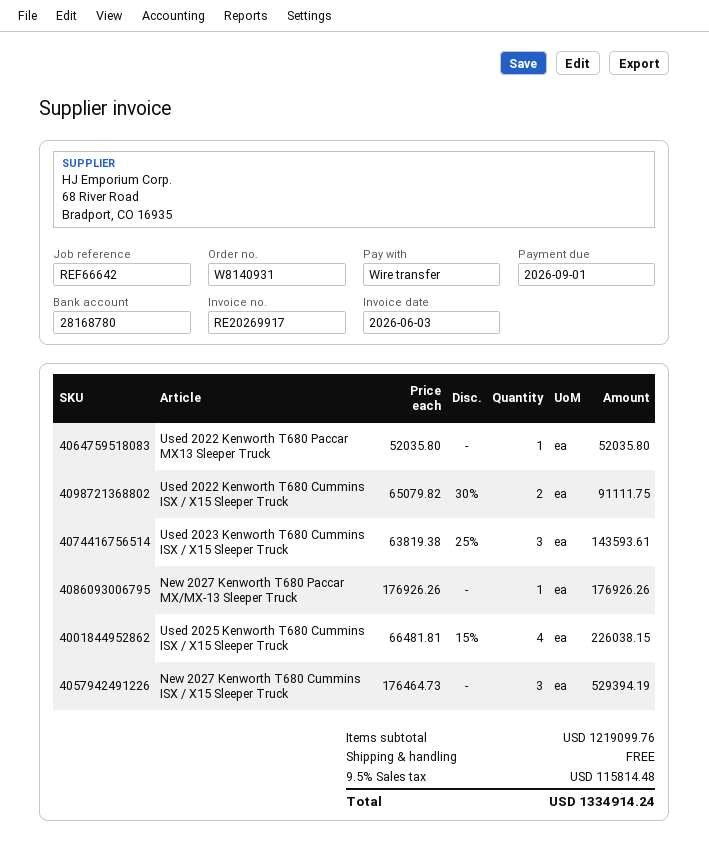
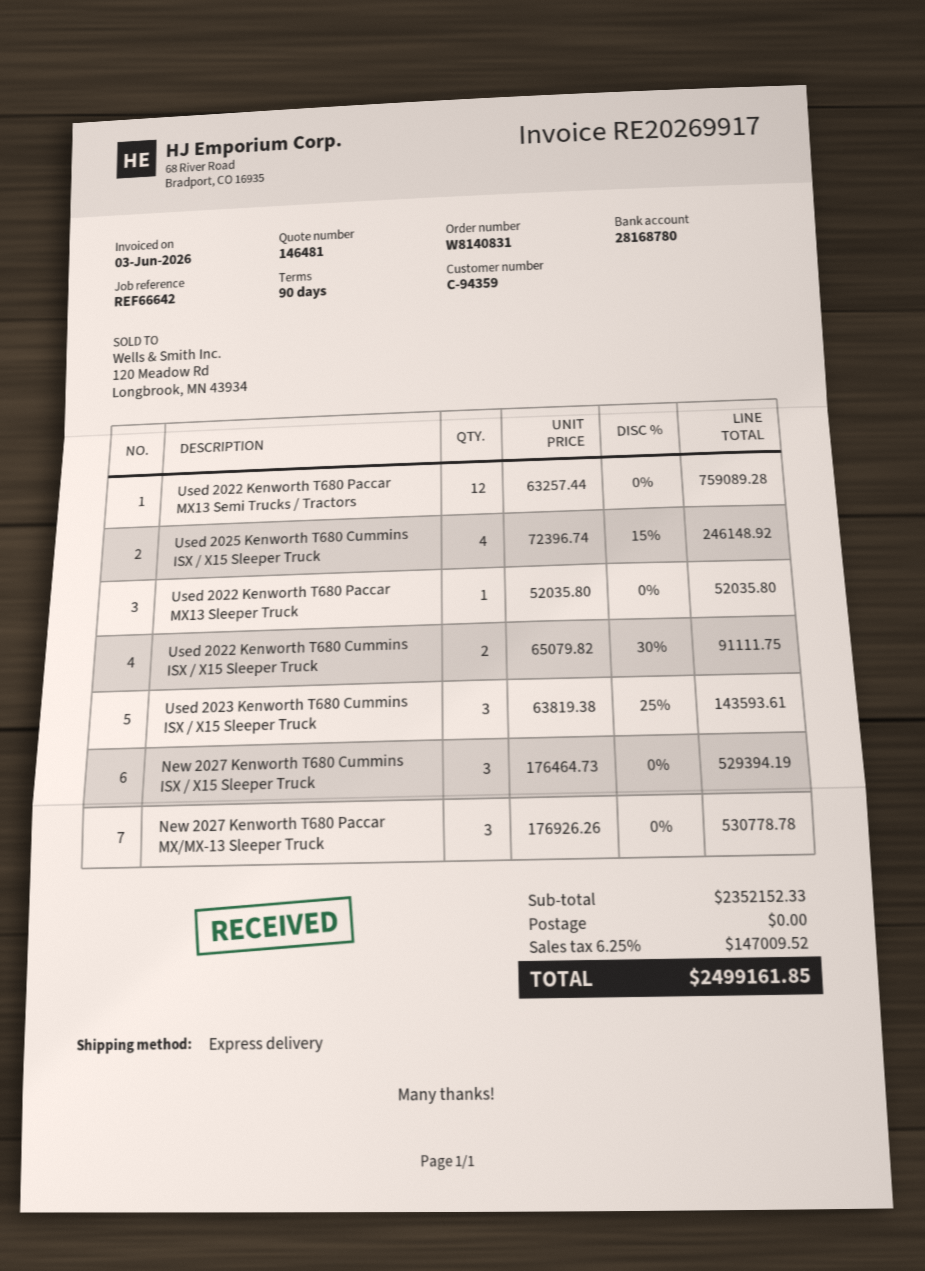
order number: W8140931 -> W8140831
New 2027 Kenworth T680 Paccar MX/MX-13 Sleeper Truck: 1 x 176926.26 = 176926.26 -> 3 x 176926.26 = 530778.78
Used 2025 Kenworth T680 Cummins ISX / X15 Sleeper Truck: 4 x 66481.81 - 15% = 226038.15 -> 4 x 72396.74 - 15% = 246148.92
Used 2022 Kenworth T680 Paccar MX13 Semi Trucks / Tractors: none -> 12 x 63257.44 = 759089.28
subtotal: 1219099.76 -> 2352152.33
tax: 9.5% = 115814.48 -> 6.25% = 147009.52
total: 1334914.24 -> 2499161.85

